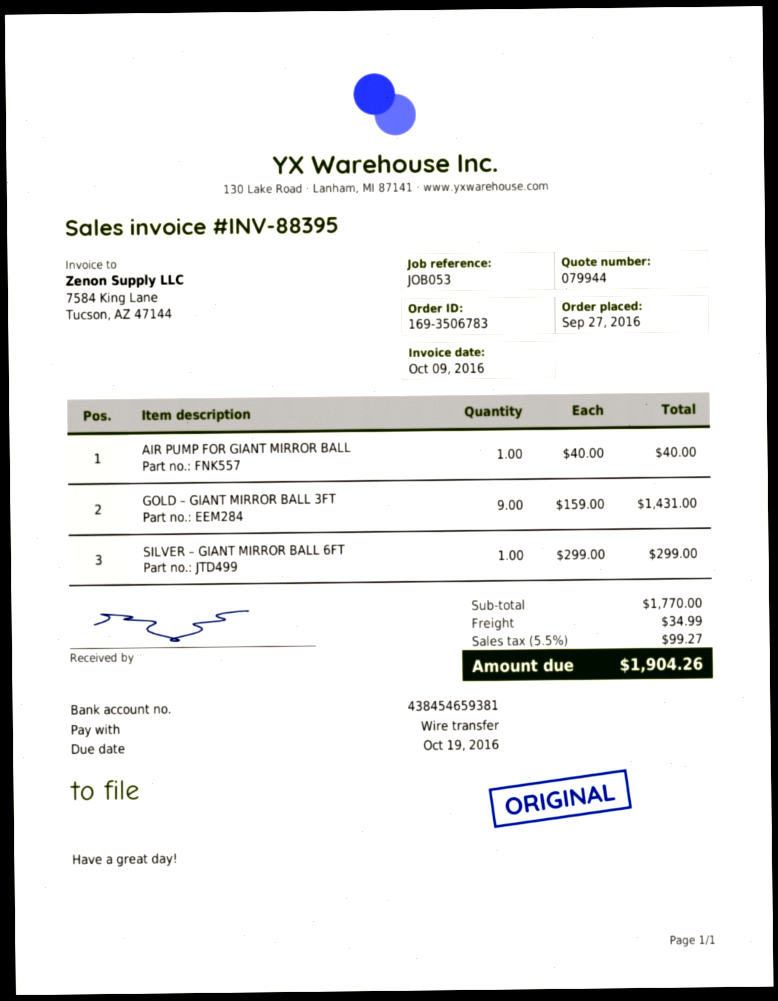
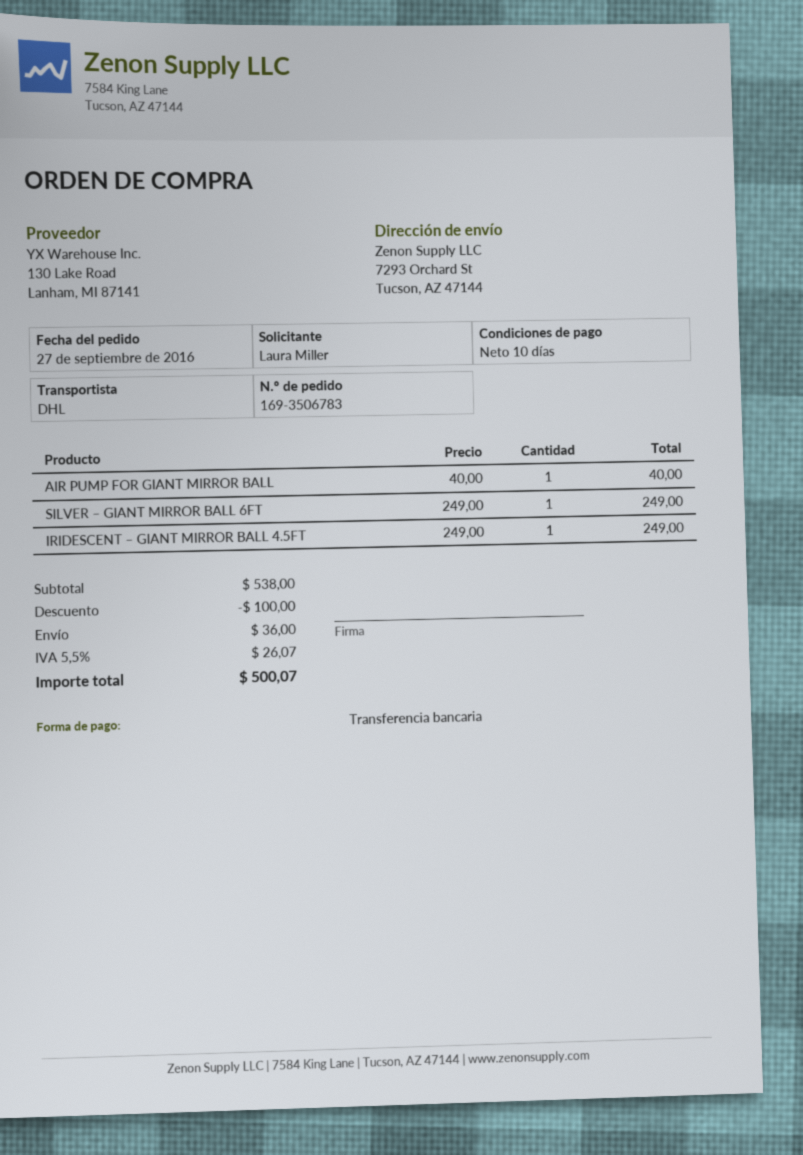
GOLD – GIANT MIRROR BALL 3FT: 9 x 159.00 = 1431.00 -> none
SILVER – GIANT MIRROR BALL 6FT: 1 x 299.00 = 299.00 -> 1 x 249.00 = 249.00
IRIDESCENT – GIANT MIRROR BALL 4.5FT: none -> 1 x 249.00 = 249.00
subtotal: 1770.00 -> 538.00
discount: none -> 100.00
shipping: 34.99 -> 36.00
tax: 5.5% = 99.27 -> 5.5% = 26.07
total: 1904.26 -> 500.07

